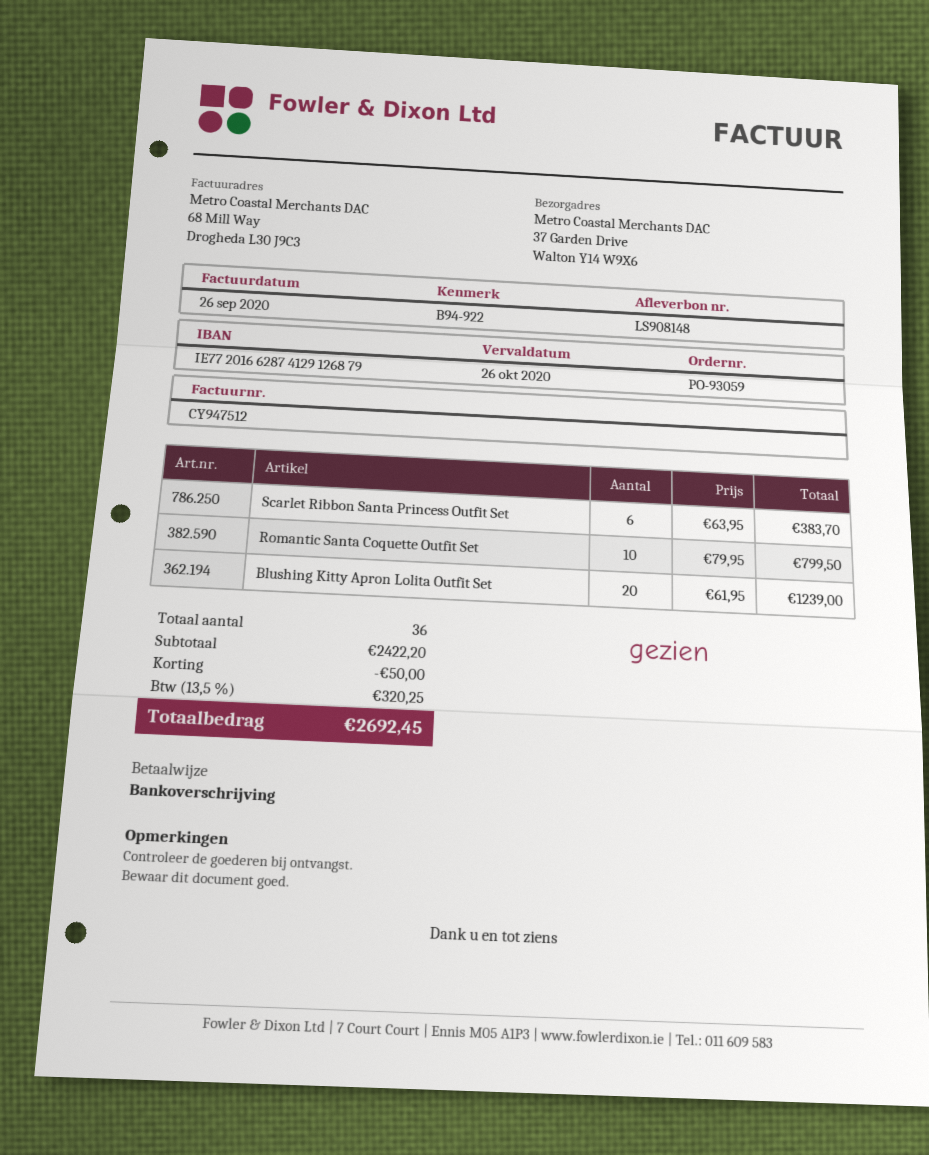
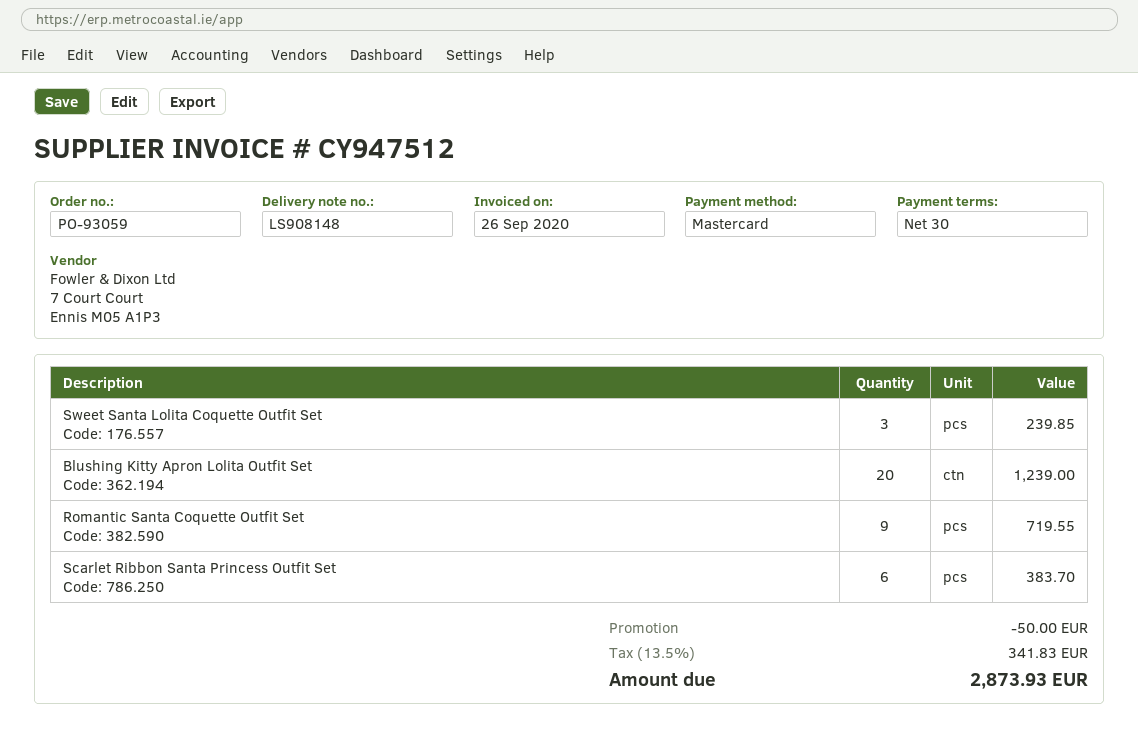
payment method: bank transfer -> Mastercard
Romantic Santa Coquette Outfit Set: 10 for 799.50 -> 9 for 719.55
Sweet Santa Lolita Coquette Outfit Set: none -> 3 for 239.85
tax: 13.5% = 320.25 -> 13.5% = 341.83
total: 2692.45 -> 2873.93

